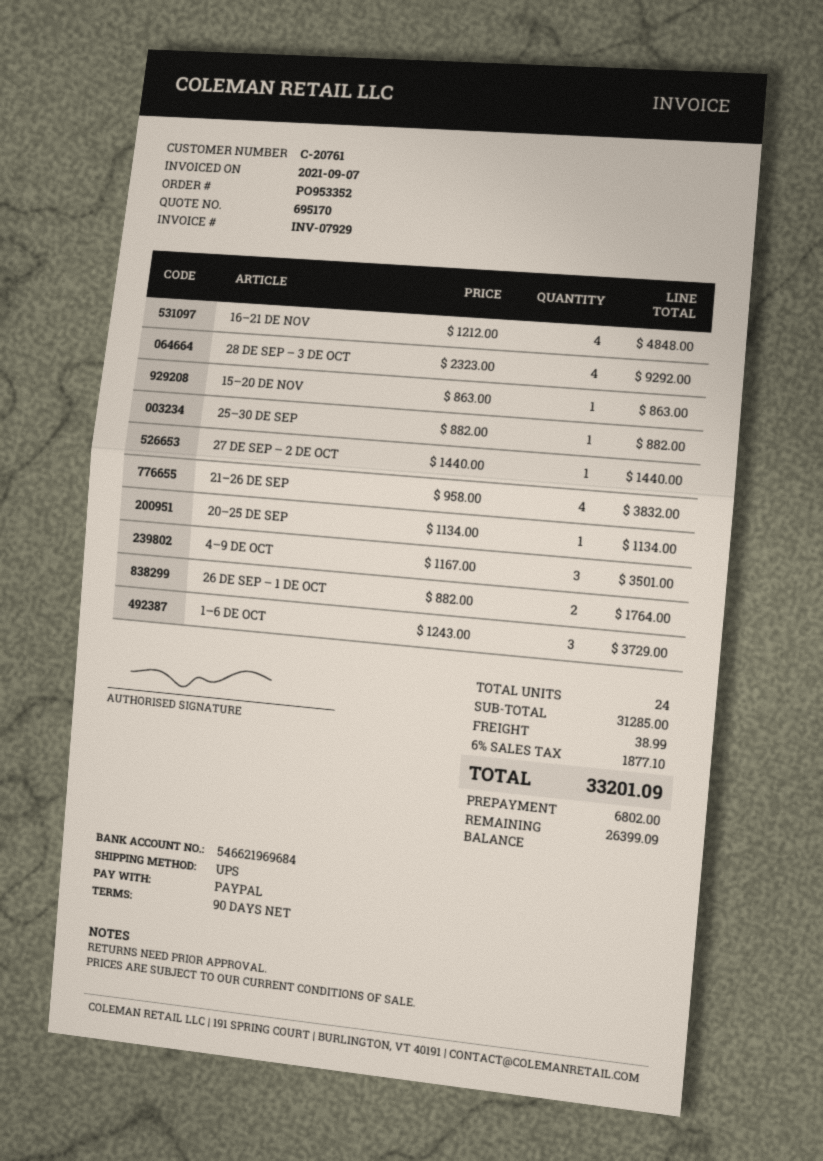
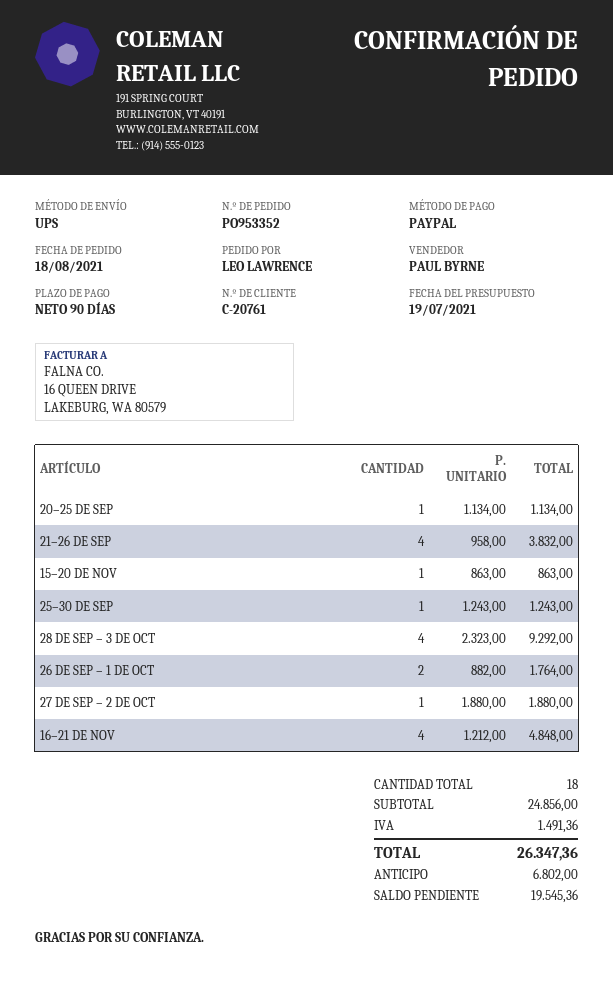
25–30 DE SEP: 1 x 882.00 = 882.00 -> 1 x 1243.00 = 1243.00
27 DE SEP – 2 DE OCT: 1 x 1440.00 = 1440.00 -> 1 x 1880.00 = 1880.00
4–9 DE OCT: 3 x 1167.00 = 3501.00 -> none
1–6 DE OCT: 3 x 1243.00 = 3729.00 -> none
total quantity: 24 -> 18
subtotal: 31285.00 -> 24856.00
shipping: 38.99 -> none
tax: 1877.10 -> 1491.36
total: 33201.09 -> 26347.36
balance: 26399.09 -> 19545.36

